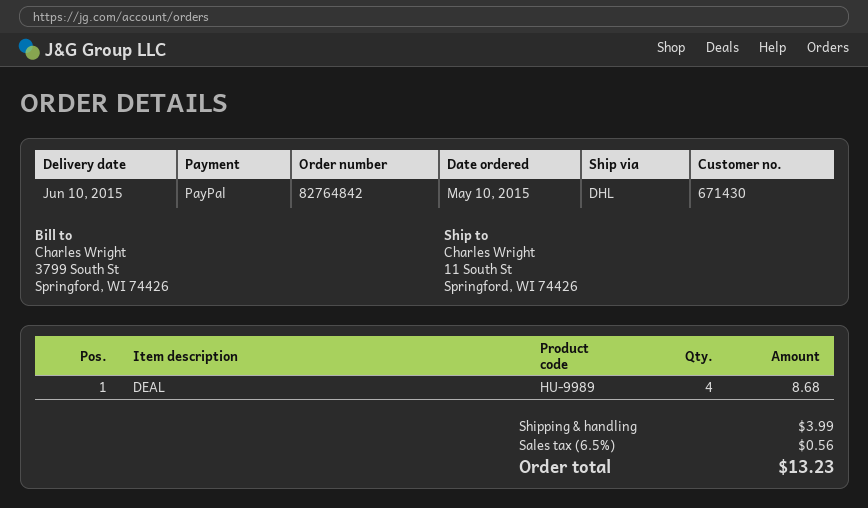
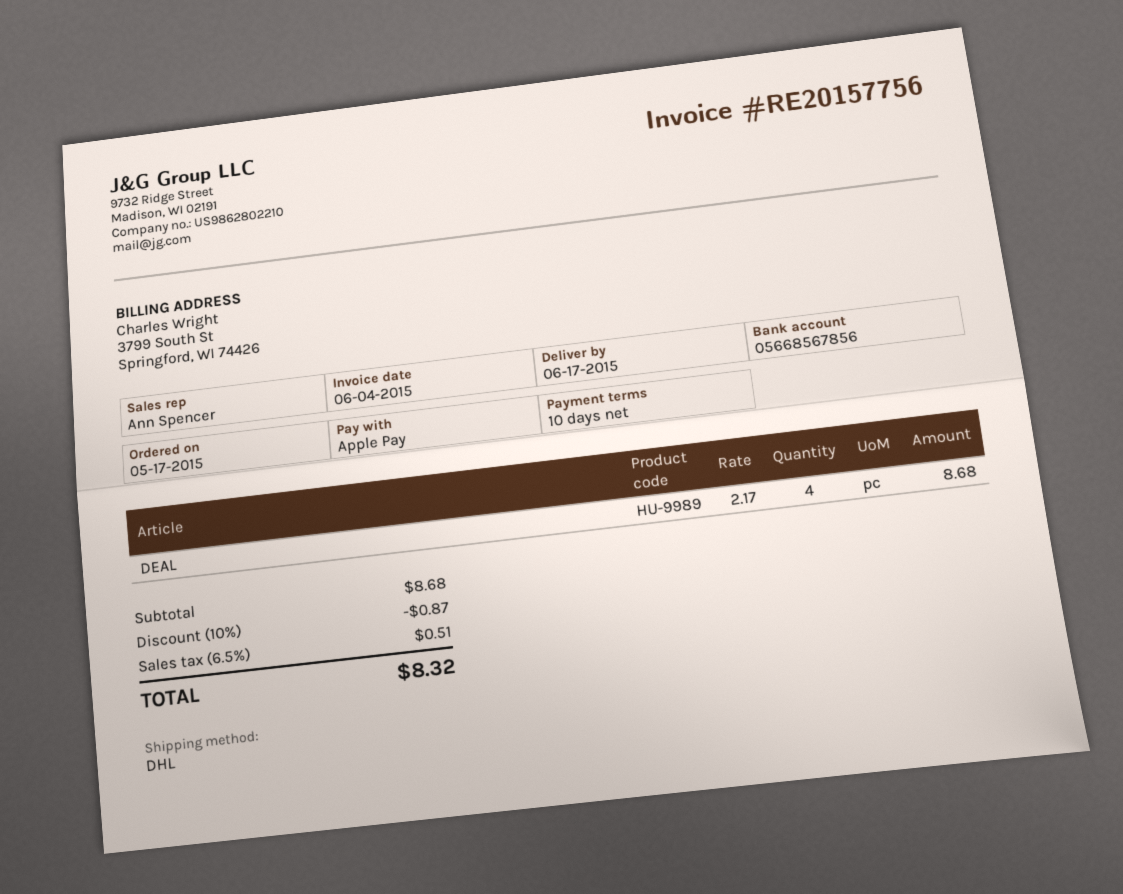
order date: 2015-05-10 -> 2015-05-17
delivery date: 2015-06-10 -> 2015-06-17
payment method: PayPal -> Apple Pay
discount: none -> 10% = 0.87
shipping: 3.99 -> none
tax: 6.5% = 0.56 -> 6.5% = 0.51
total: 13.23 -> 8.32

